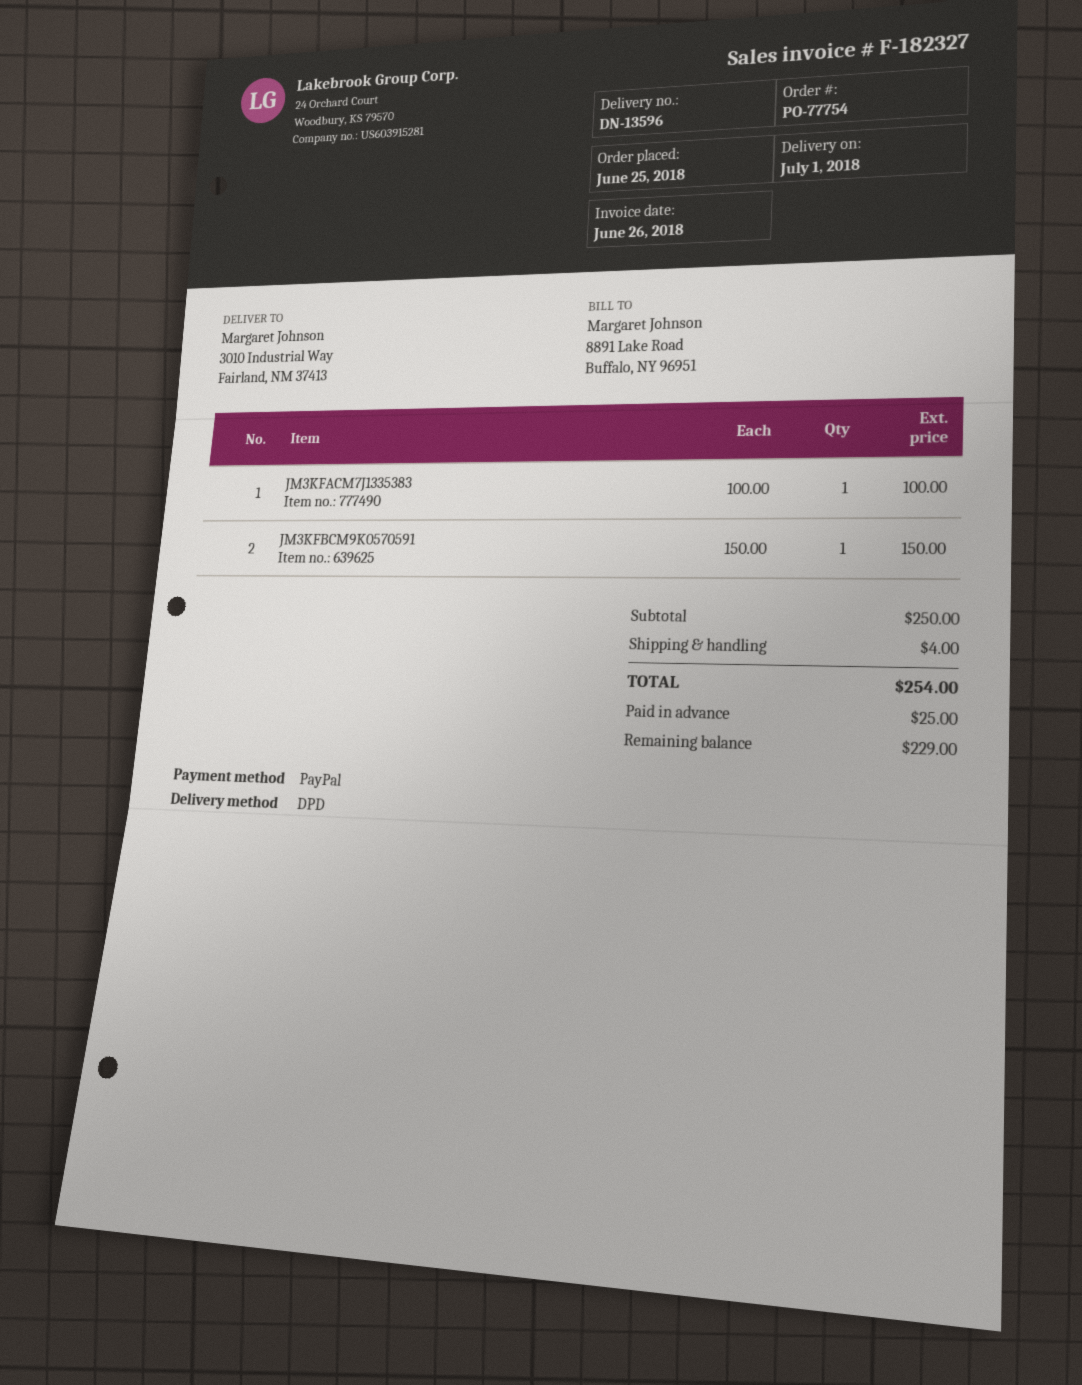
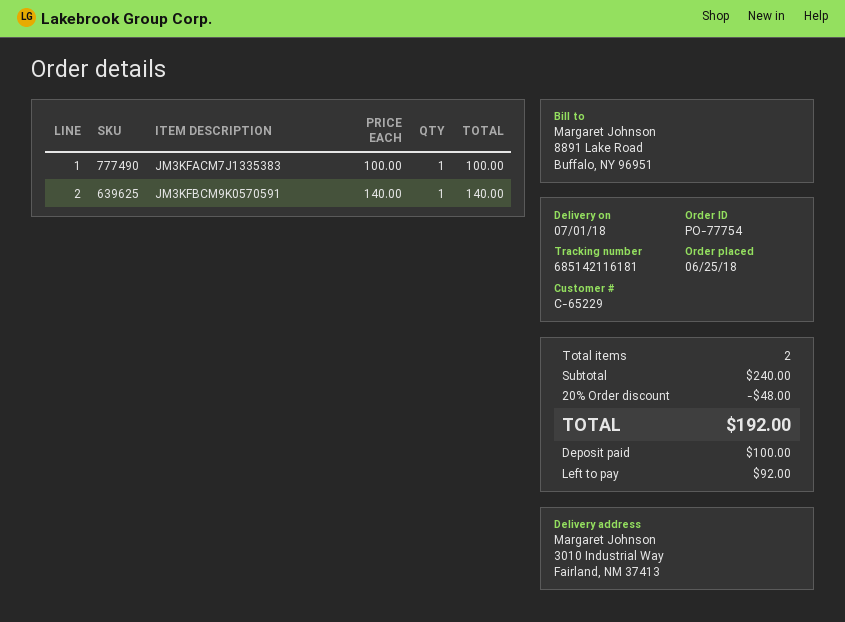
JM3KFBCM9K0570591: 1 x 150.00 = 150.00 -> 1 x 140.00 = 140.00
subtotal: 250.00 -> 240.00
discount: none -> 20% = 48.00
shipping: 4.00 -> none
total: 254.00 -> 192.00
deposit: 25.00 -> 100.00
balance: 229.00 -> 92.00

